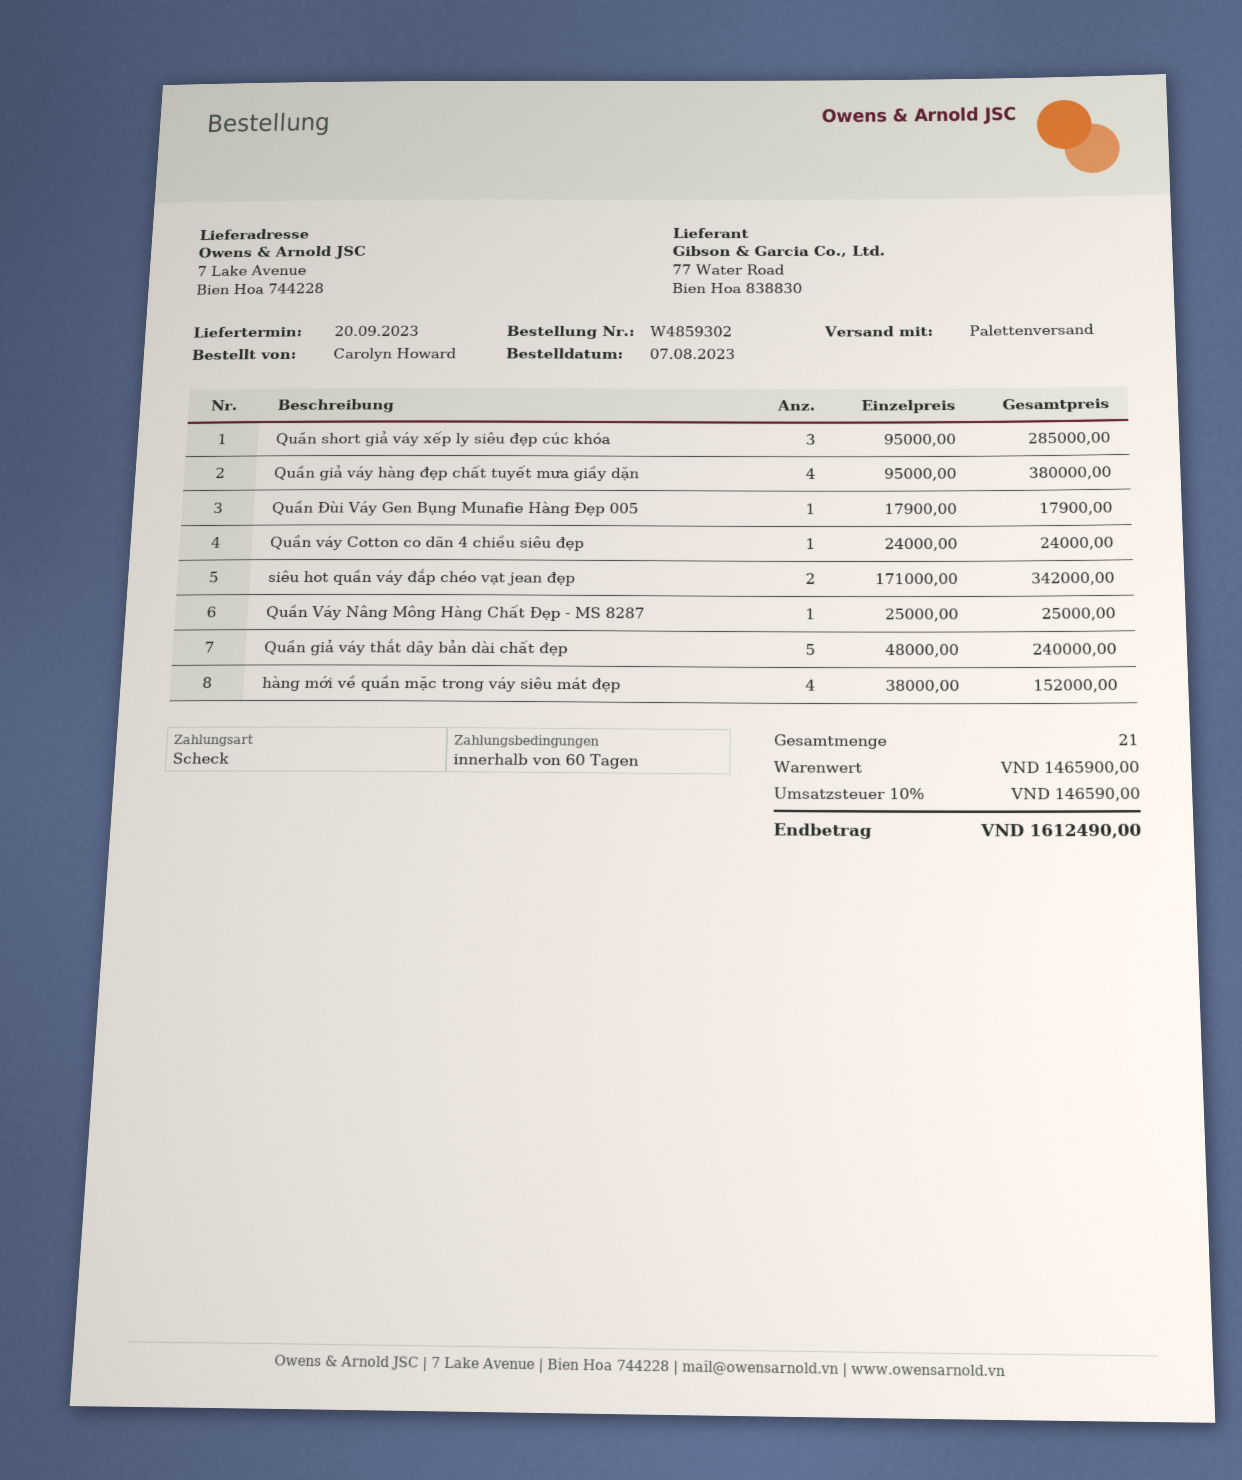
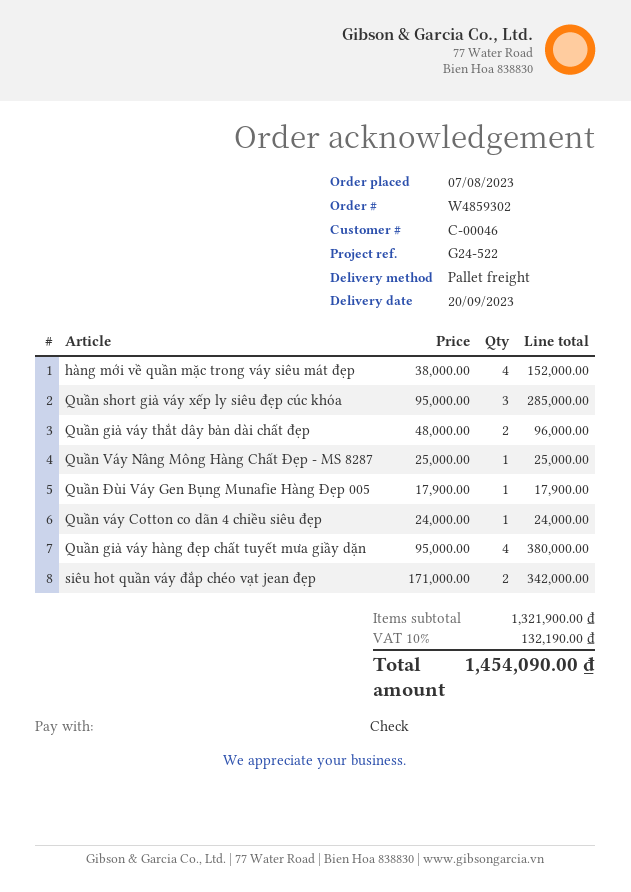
Quần giả váy thắt dây bản dài chất đẹp: 5 x 48000.00 = 240000.00 -> 2 x 48000.00 = 96000.00
subtotal: 1465900.00 -> 1321900.00
tax: 10% = 146590.00 -> 10% = 132190.00
total: 1612490.00 -> 1454090.00

